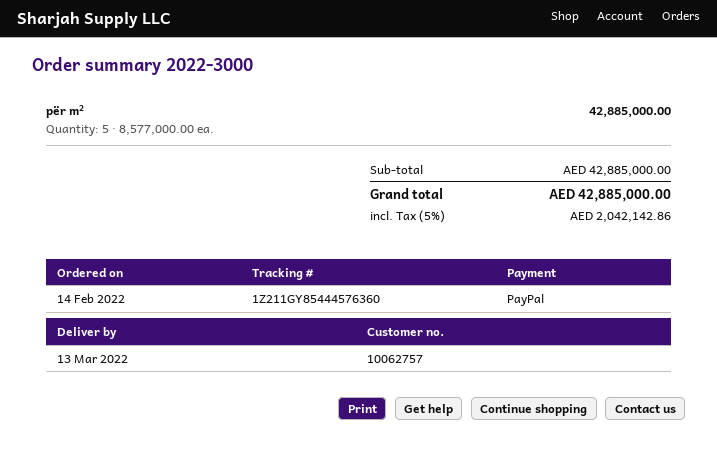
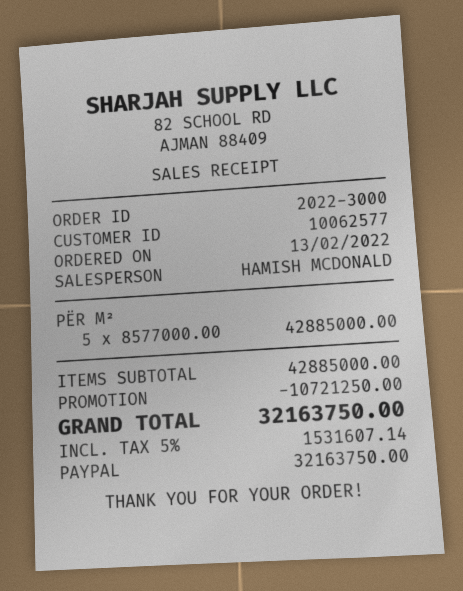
order date: 2022-02-14 -> 2022-02-13
customer number: 10062757 -> 10062577
discount: none -> 10721250.00
tax: 5% = 2042142.86 -> 5% = 1531607.14
total: 42885000.00 -> 32163750.00

